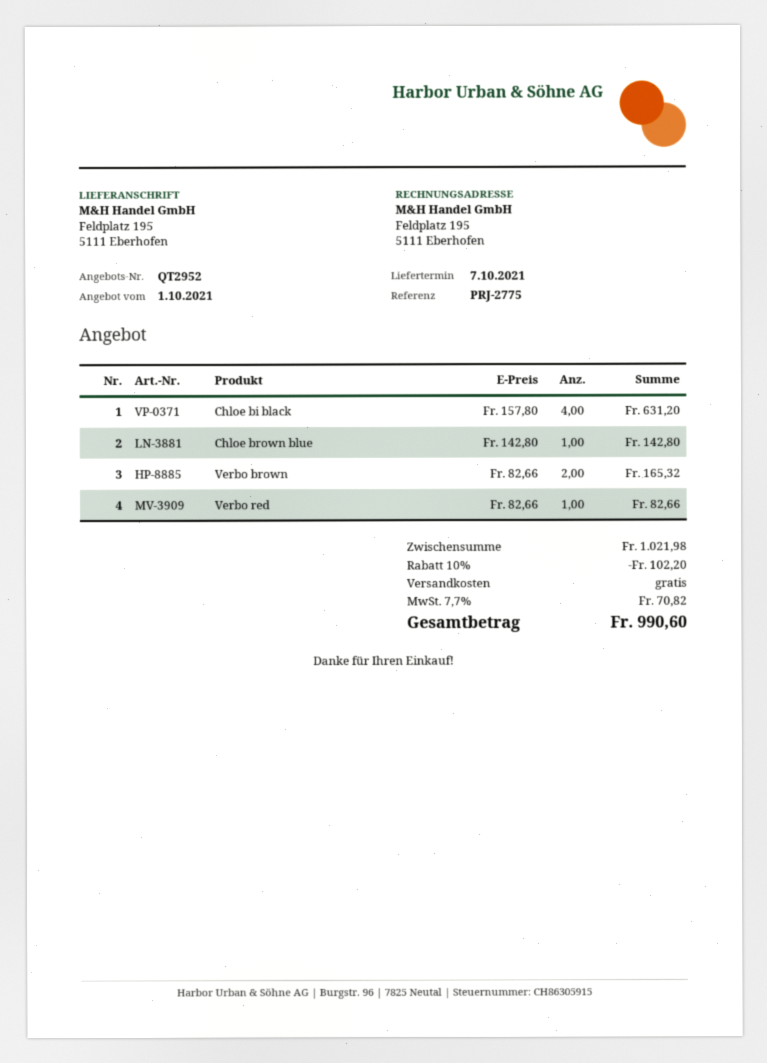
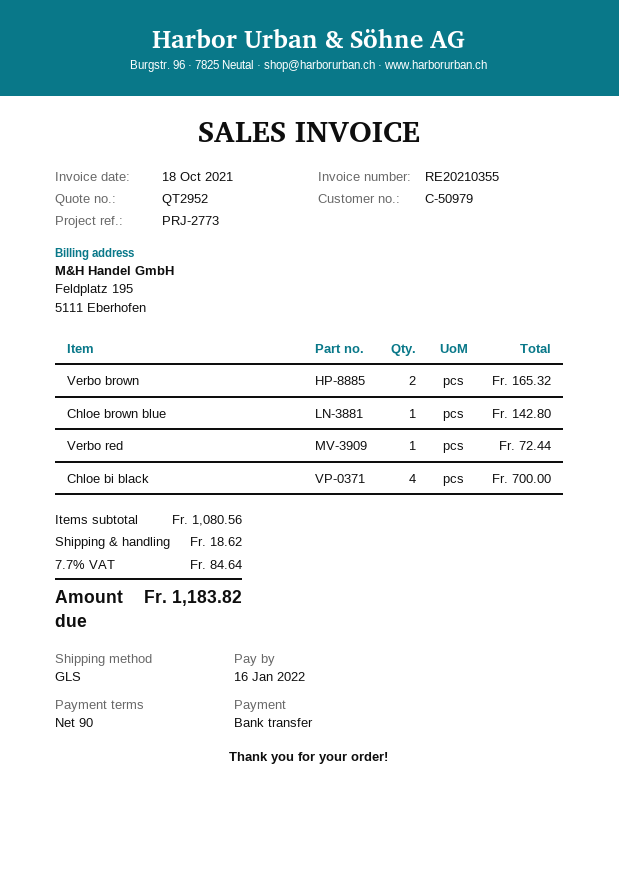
reference: PRJ-2775 -> PRJ-2773
Chloe bi black: 4 for 631.20 -> 4 for 700.00
Verbo red: 1 for 82.66 -> 1 for 72.44
subtotal: 1021.98 -> 1080.56
discount: 10% = 102.20 -> none
shipping: 0.00 -> 18.62
tax: 7.7% = 70.82 -> 7.7% = 84.64
total: 990.60 -> 1183.82

